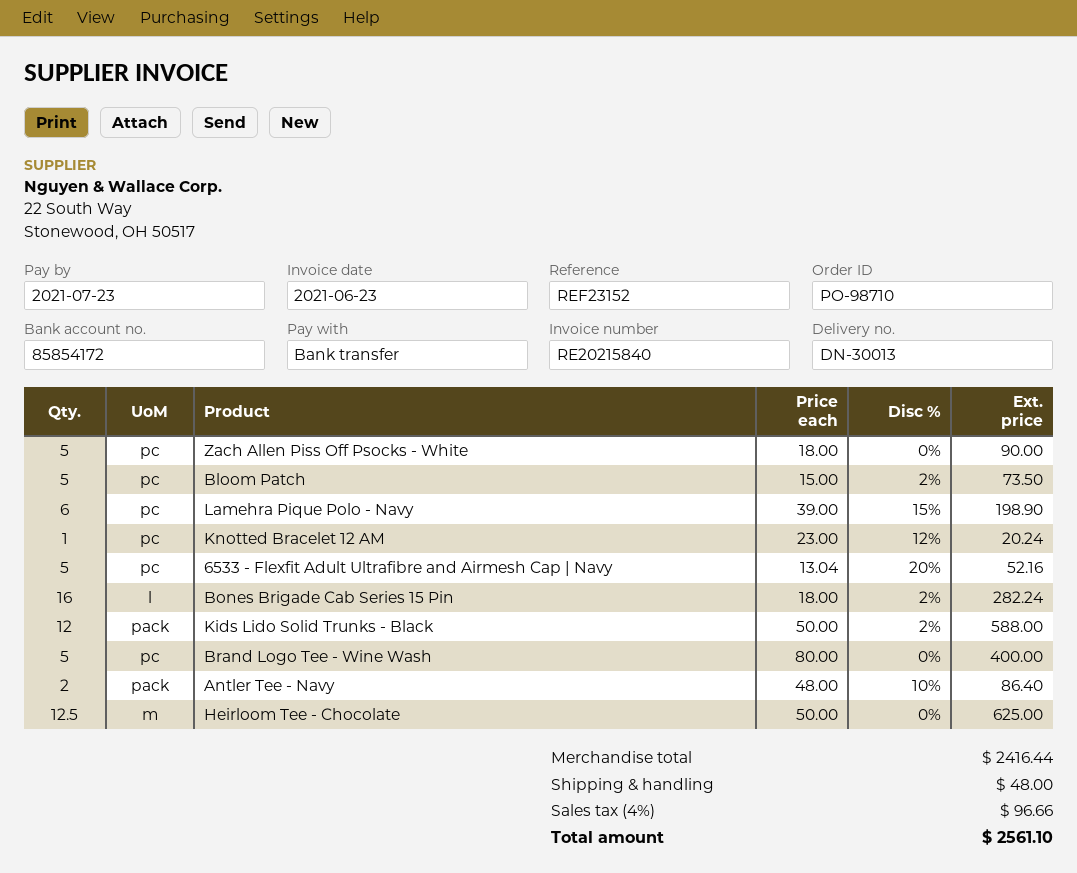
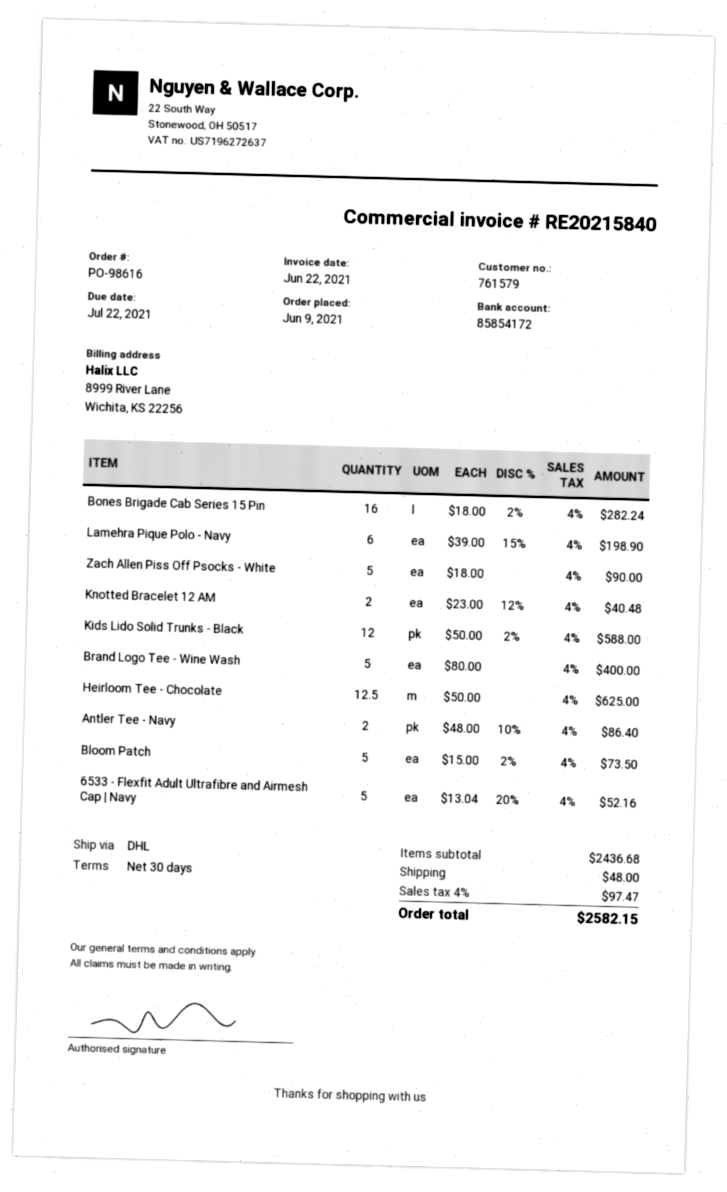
order number: PO-98710 -> PO-98616
invoice date: 2021-06-23 -> 2021-06-22
due date: 2021-07-23 -> 2021-07-22
Knotted Bracelet 12 AM: 1 x 23.00 - 12% = 20.24 -> 2 x 23.00 - 12% = 40.48
subtotal: 2416.44 -> 2436.68
tax: 4% = 96.66 -> 4% = 97.47
total: 2561.10 -> 2582.15

